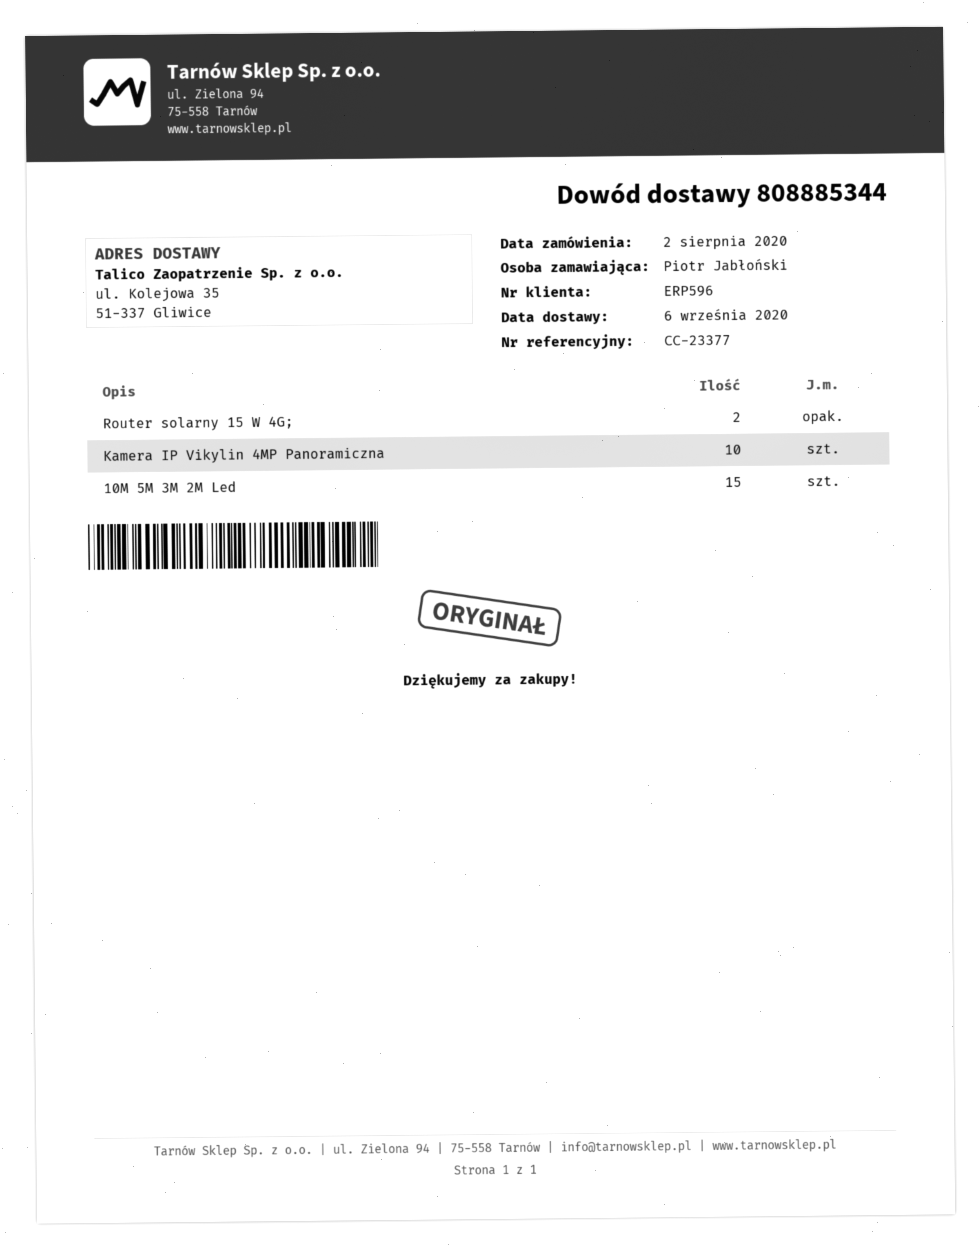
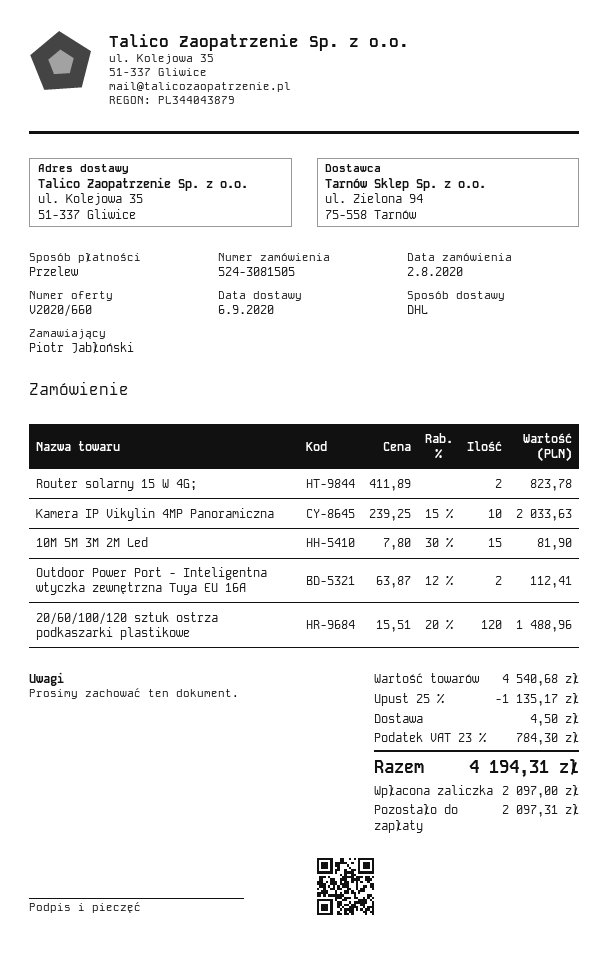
Outdoor Power Port - Inteligentna wtyczka zewnętrzna Tuya EU 16A: none -> 2
20/60/100/120 sztuk ostrza podkaszarki plastikowe: none -> 120

